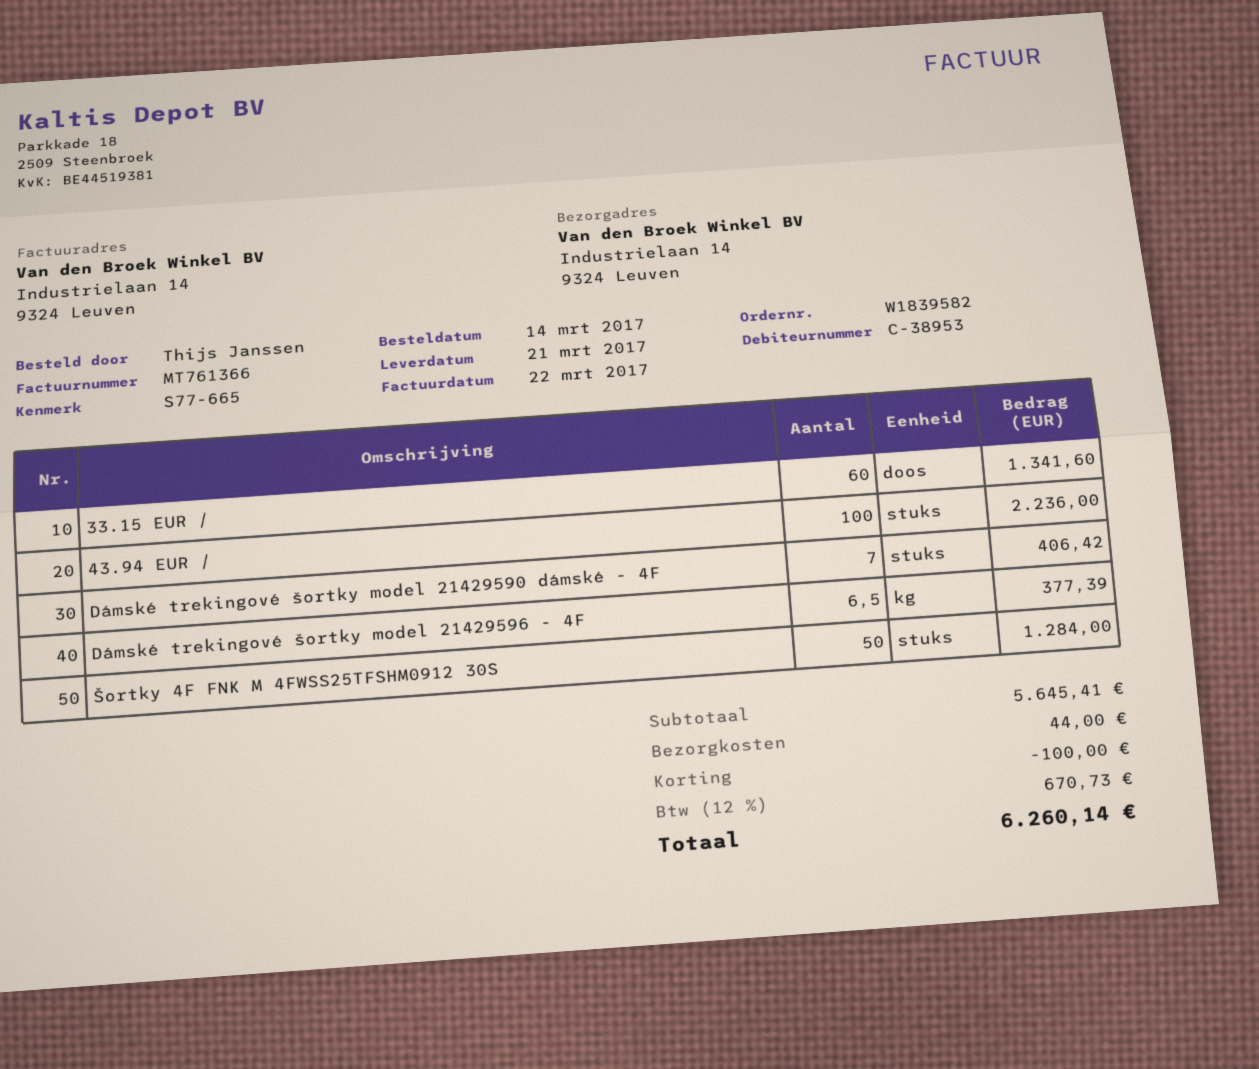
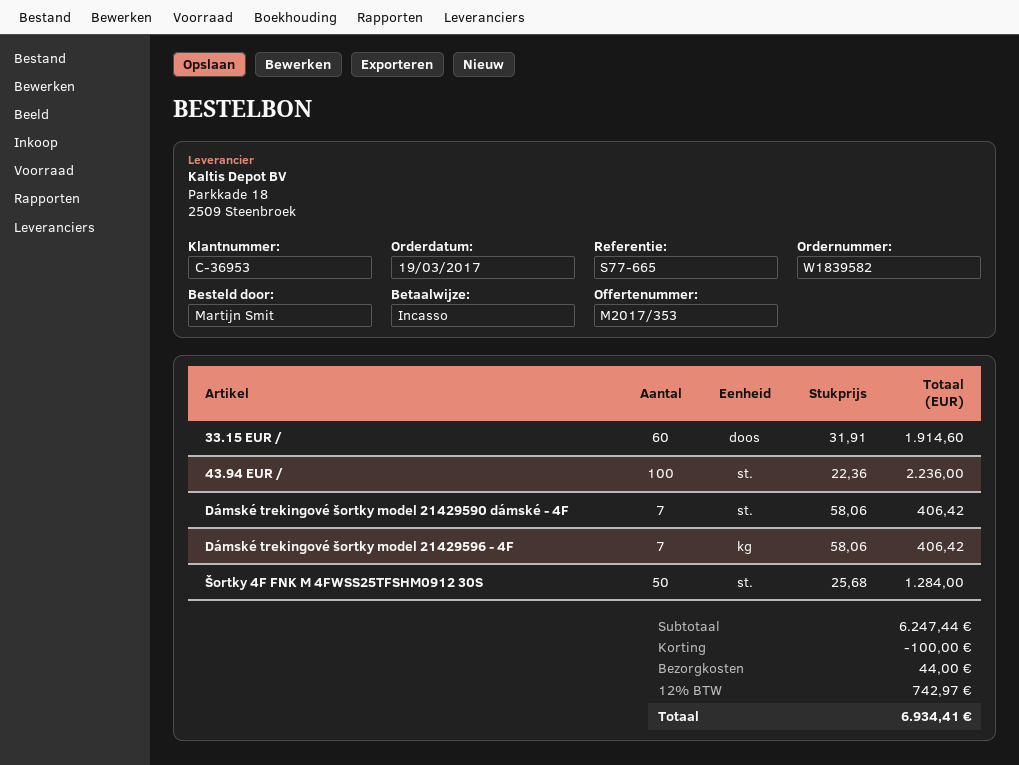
order date: 2017-03-14 -> 2017-03-19
customer number: C-38953 -> C-36953
ordered by: Thijs Janssen -> Martijn Smit
33.15 EUR /: 60 for 1341.60 -> 60 for 1914.60
Dámské trekingové šortky model 21429596 - 4F: 6.5 for 377.39 -> 7 for 406.42
subtotal: 5645.41 -> 6247.44
tax: 12% = 670.73 -> 12% = 742.97
total: 6260.14 -> 6934.41

